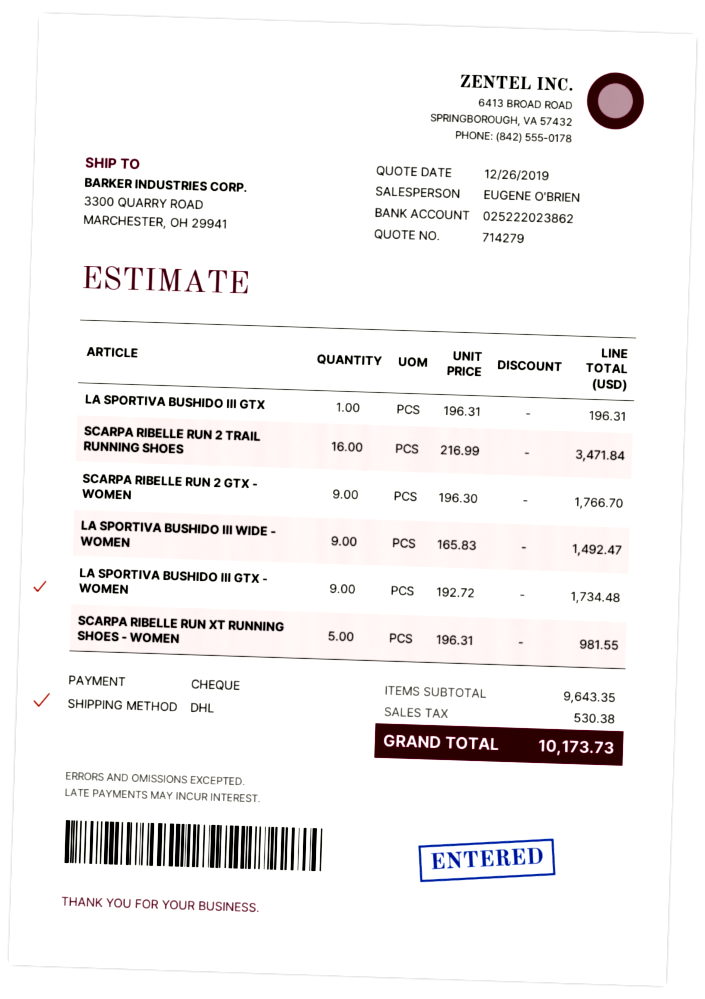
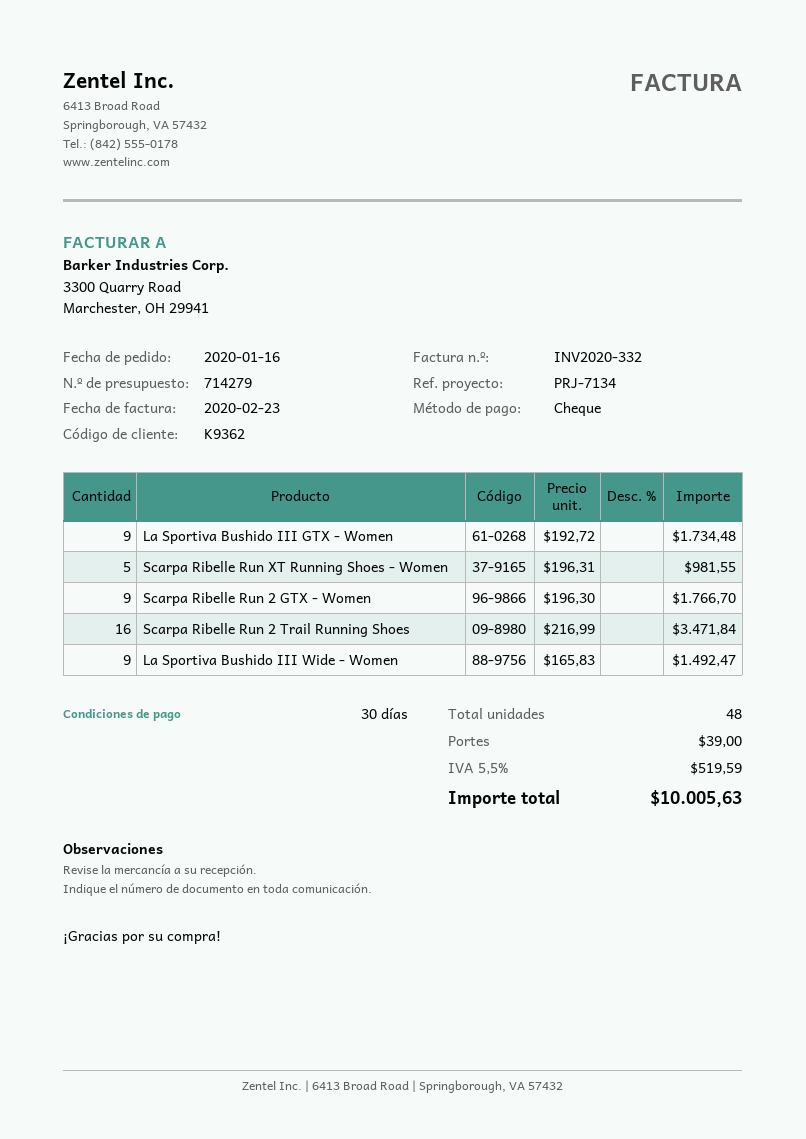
LA SPORTIVA BUSHIDO III GTX: 1 x 196.31 = 196.31 -> none
shipping: none -> 39.00
tax: 530.38 -> 519.59
total: 10173.73 -> 10005.63

